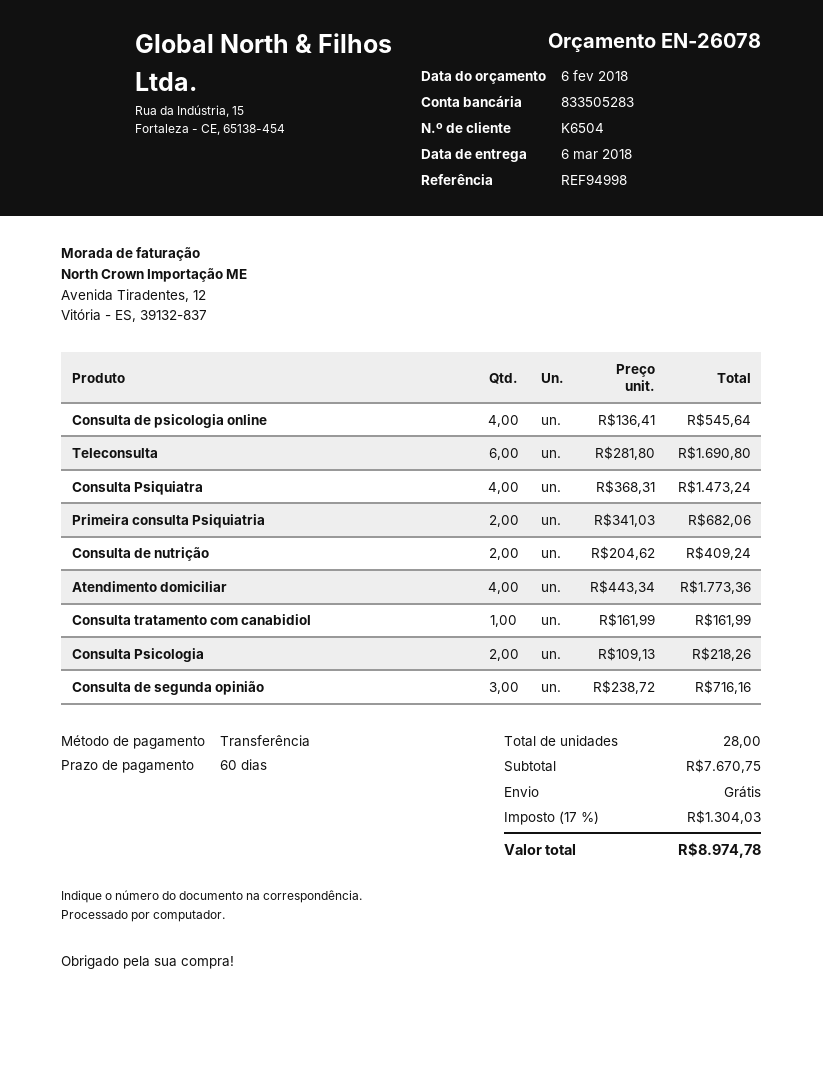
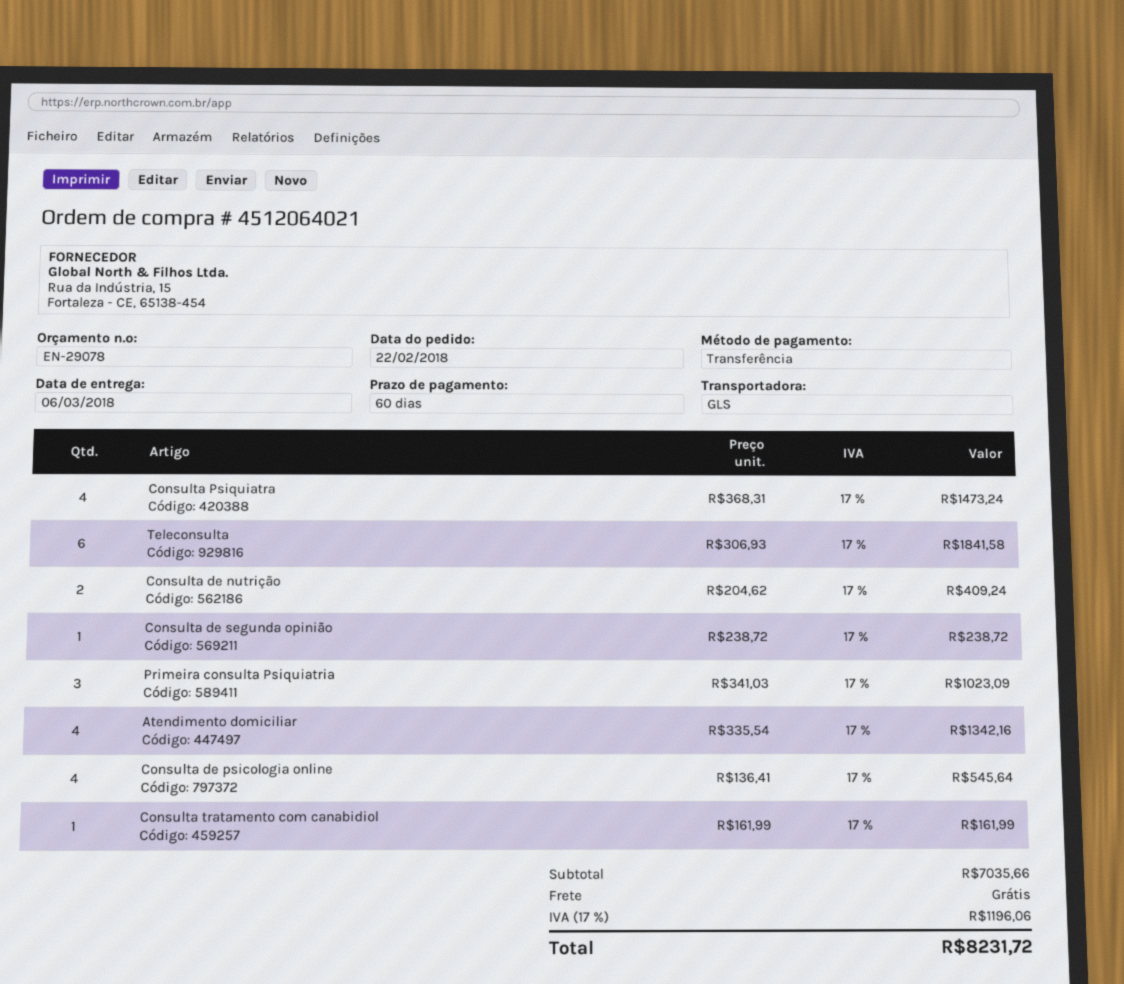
quote number: EN-26078 -> EN-29078
Teleconsulta: 6 x 281.80 = 1690.80 -> 6 x 306.93 = 1841.58
Primeira consulta Psiquiatria: 2 x 341.03 = 682.06 -> 3 x 341.03 = 1023.09
Atendimento domiciliar: 4 x 443.34 = 1773.36 -> 4 x 335.54 = 1342.16
Consulta Psicologia: 2 x 109.13 = 218.26 -> none
Consulta de segunda opinião: 3 x 238.72 = 716.16 -> 1 x 238.72 = 238.72
subtotal: 7670.75 -> 7035.66
tax: 17% = 1304.03 -> 17% = 1196.06
total: 8974.78 -> 8231.72

